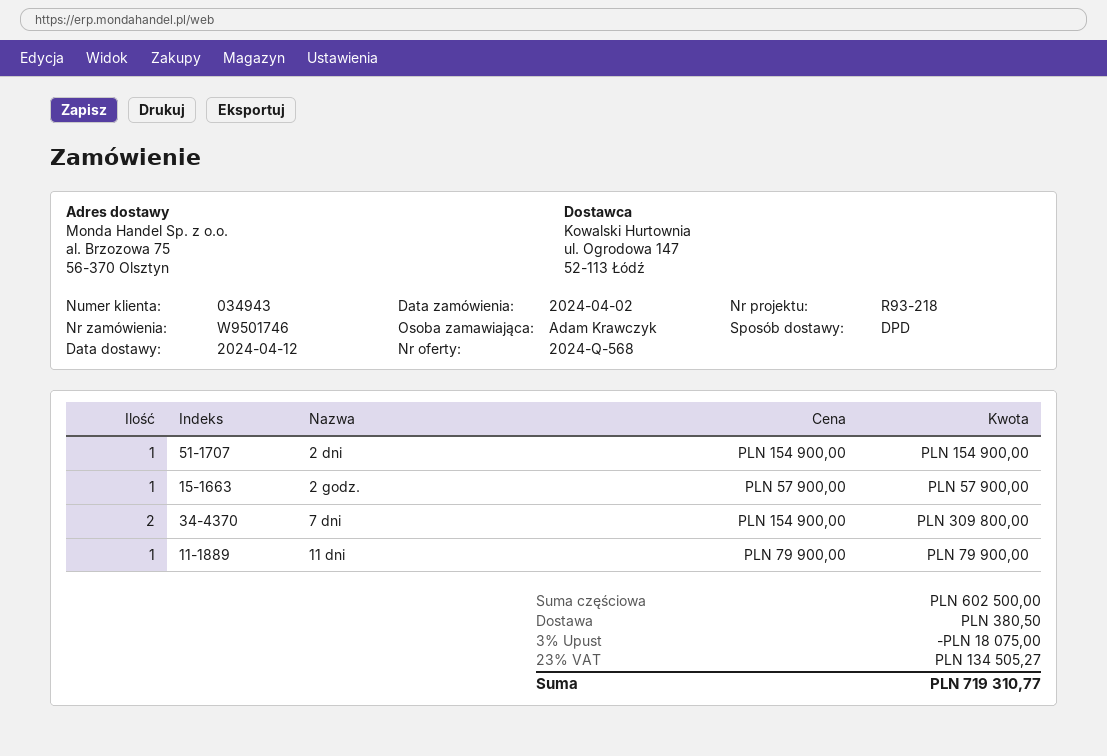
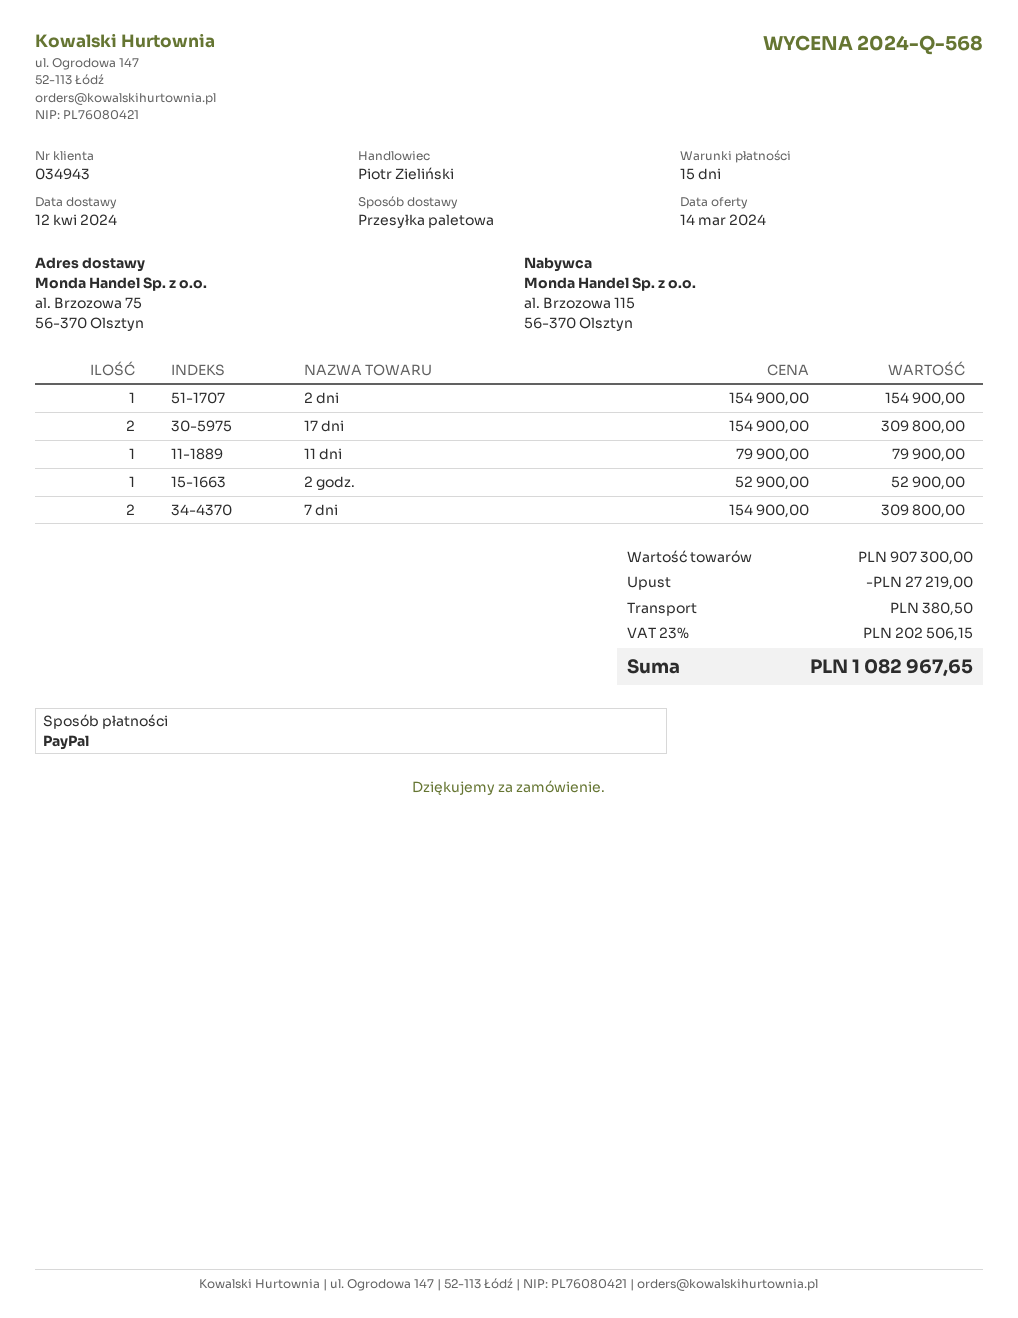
shipping method: DPD -> pallet freight
2 godz.: 1 x 57900.00 = 57900.00 -> 1 x 52900.00 = 52900.00
17 dni: none -> 2 x 154900.00 = 309800.00
subtotal: 602500.00 -> 907300.00
discount: 18075.00 -> 27219.00
tax: 23% = 134505.27 -> 23% = 202506.15
total: 719310.77 -> 1082967.65

